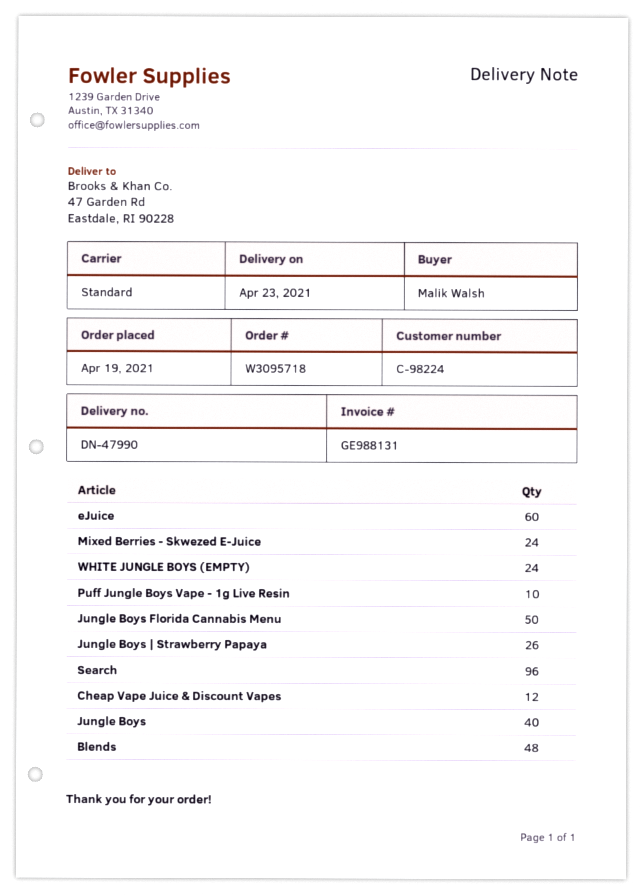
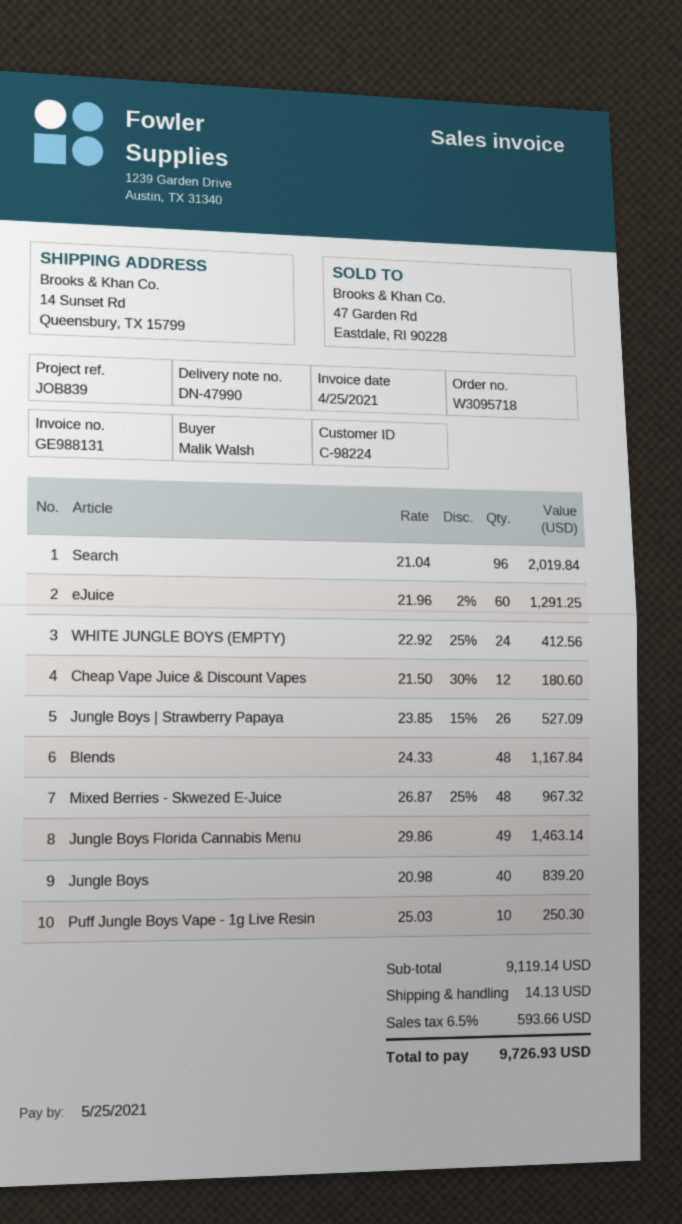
ship to: 47 Garden Rd, Eastdale, RI 90228 -> 14 Sunset Rd, Queensbury, TX 15799
Mixed Berries - Skwezed E-Juice: 24 -> 48
Jungle Boys Florida Cannabis Menu: 50 -> 49

